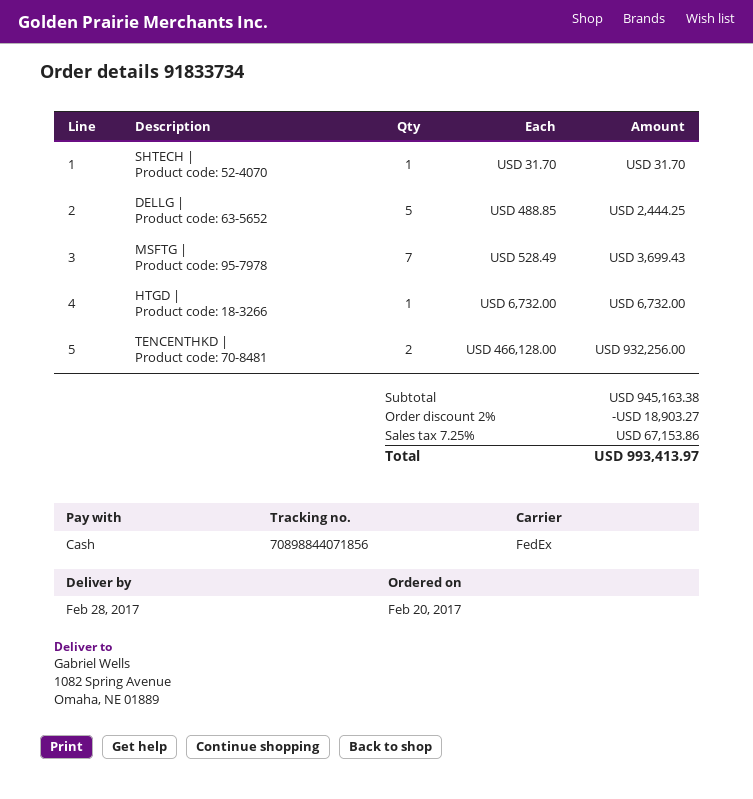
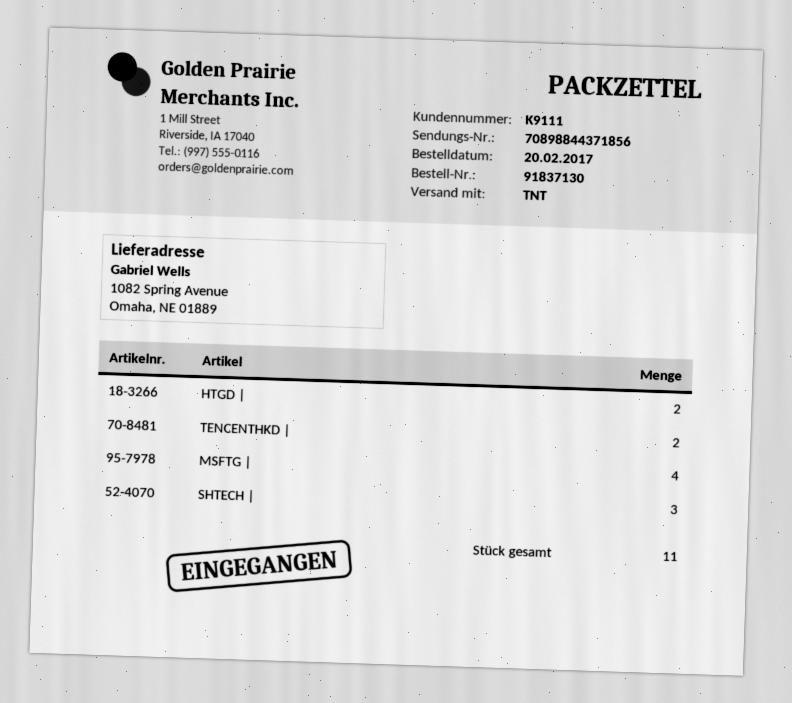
order number: 91833734 -> 91837130
shipping method: FedEx -> TNT
tracking number: 70898844071856 -> 70898844371856
SHTECH |: 1 -> 3
DELLG |: 5 -> none
MSFTG |: 7 -> 4
HTGD |: 1 -> 2

